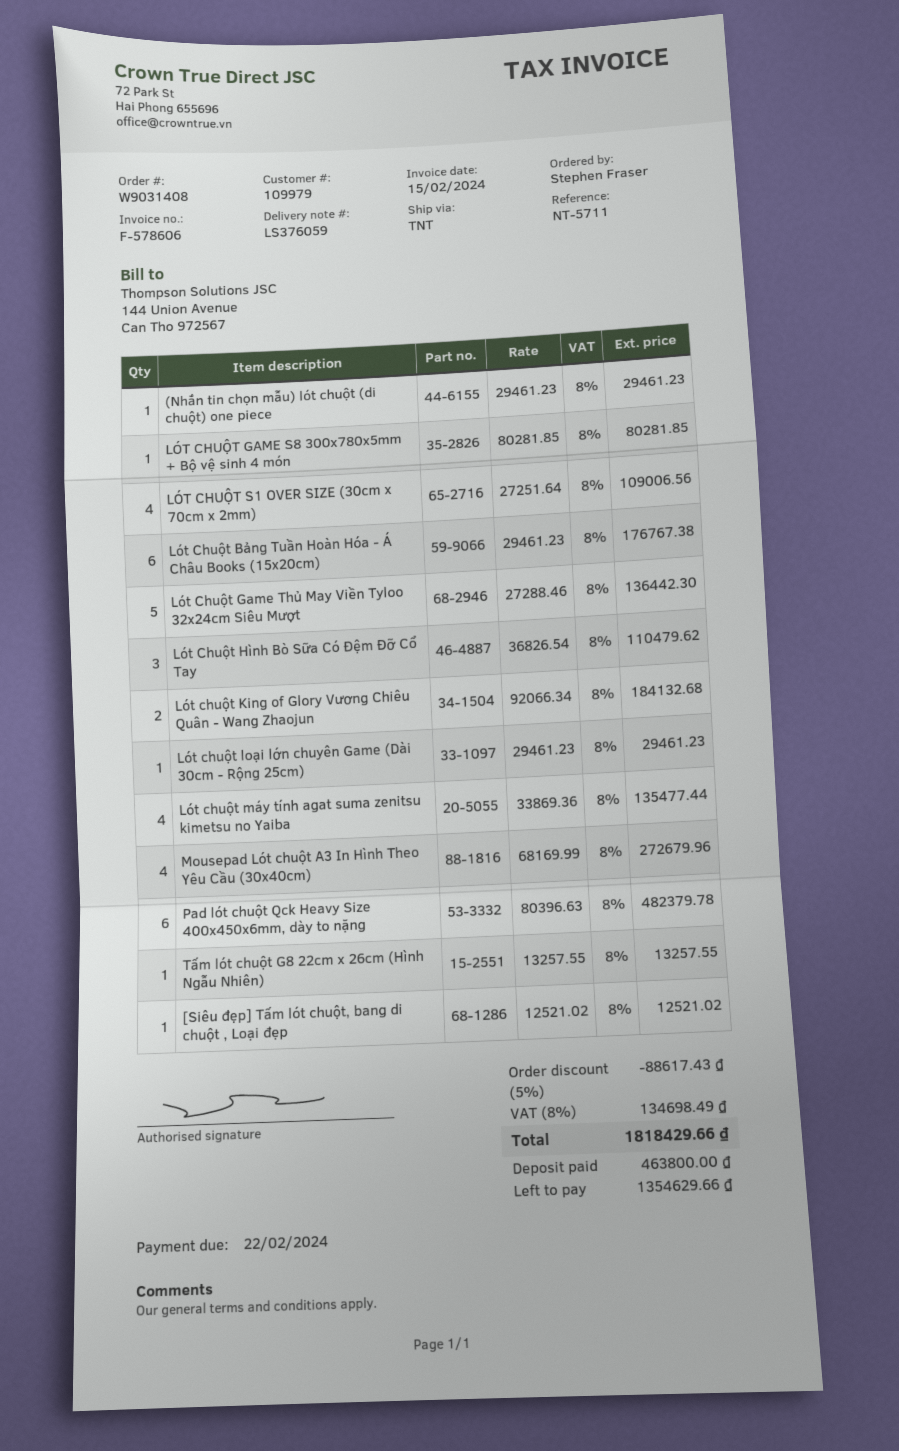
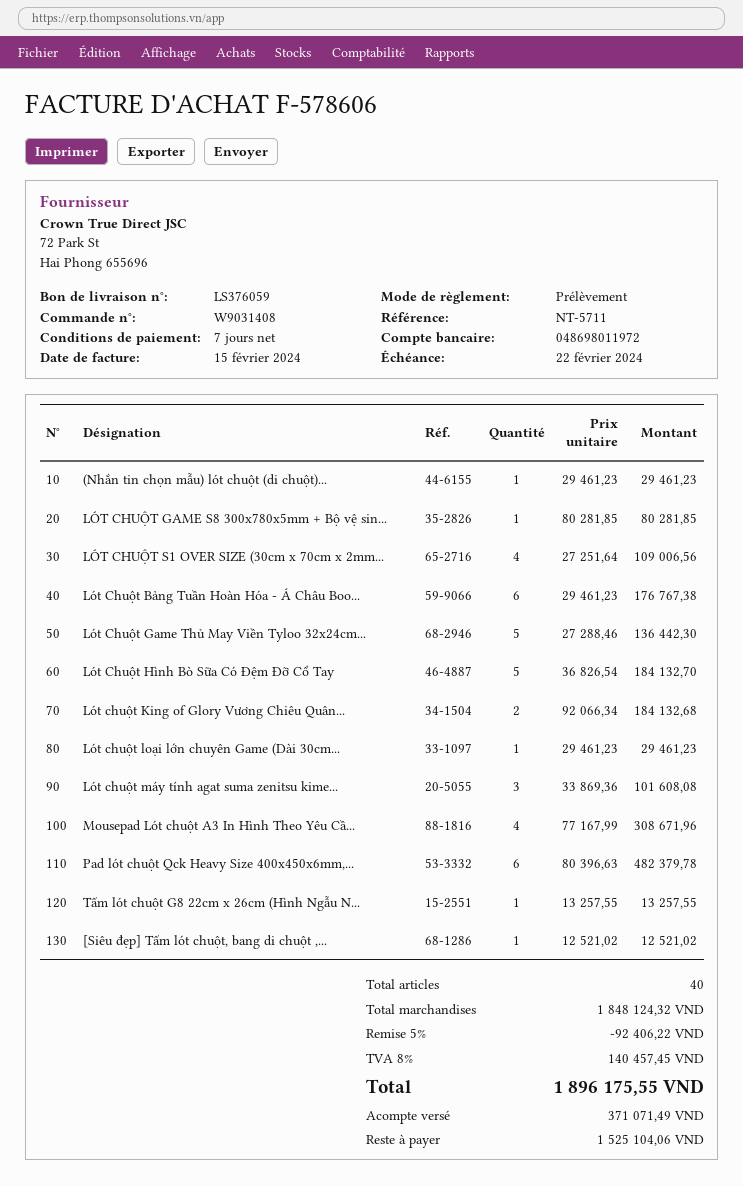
Lót Chuột Hình Bò Sữa Có Đệm Đỡ Cổ Tay: 3 x 36826.54 = 110479.62 -> 5 x 36826.54 = 184132.70
Lót chuột máy tính agat suma zenitsu kimetsu no Yaiba: 4 x 33869.36 = 135477.44 -> 3 x 33869.36 = 101608.08
Mousepad Lót chuột A3 In Hình Theo Yêu Cầu (30x40cm): 4 x 68169.99 = 272679.96 -> 4 x 77167.99 = 308671.96
discount: 5% = 88617.43 -> 5% = 92406.22
tax: 8% = 134698.49 -> 8% = 140457.45
total: 1818429.66 -> 1896175.55
deposit: 463800.00 -> 371071.49
balance: 1354629.66 -> 1525104.06

